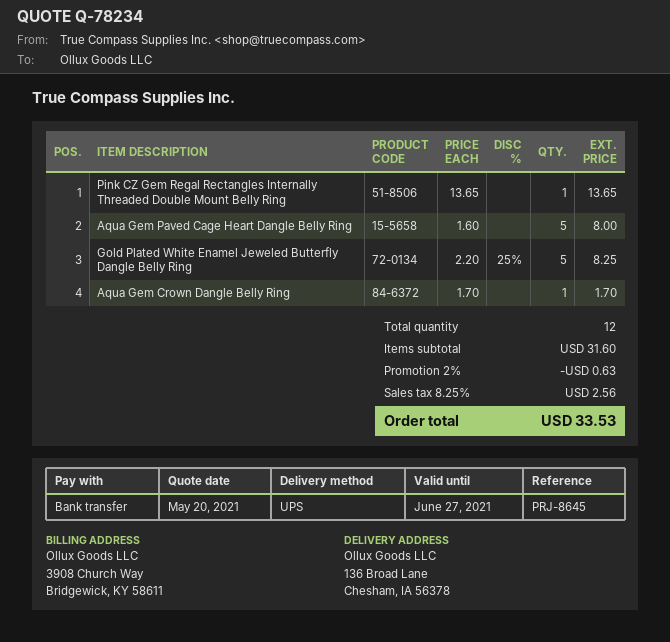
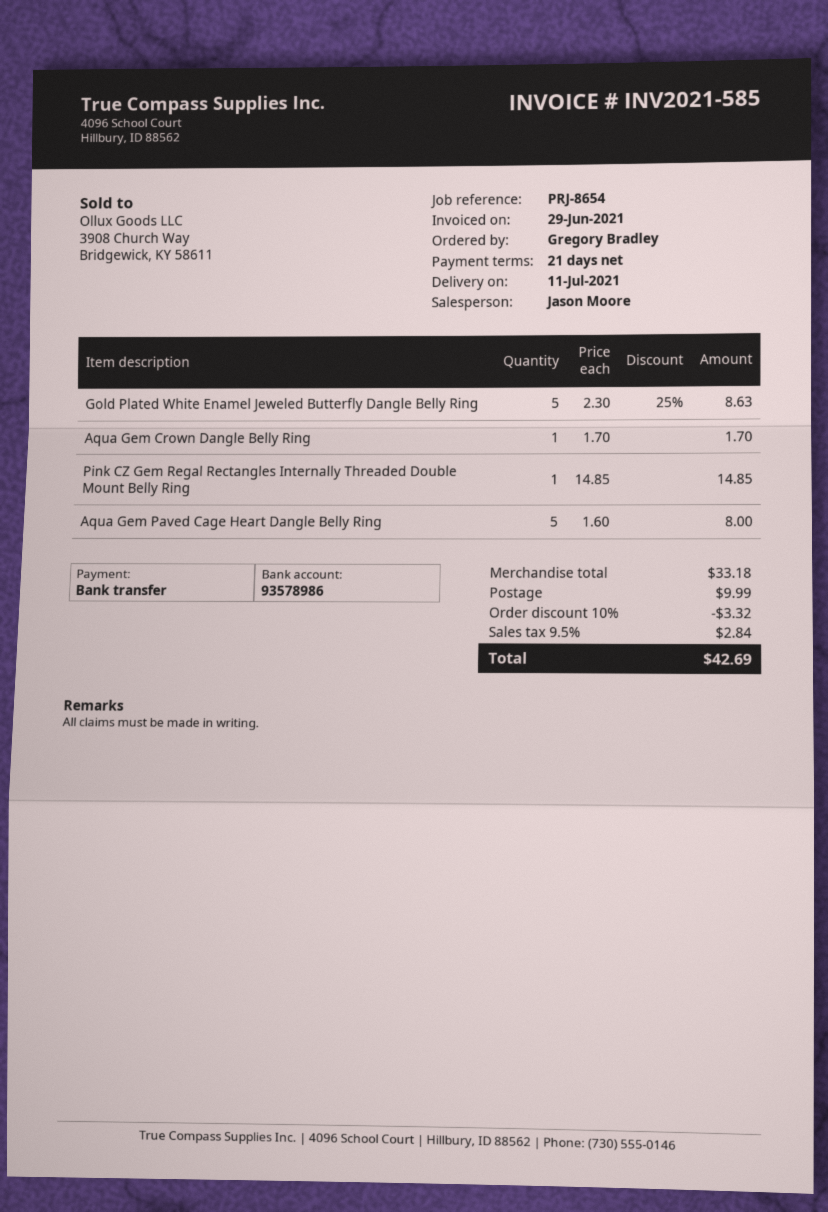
reference: PRJ-8645 -> PRJ-8654
Pink CZ Gem Regal Rectangles Internally Threaded Double Mount Belly Ring: 1 x 13.65 = 13.65 -> 1 x 14.85 = 14.85
Gold Plated White Enamel Jeweled Butterfly Dangle Belly Ring: 5 x 2.20 - 25% = 8.25 -> 5 x 2.30 - 25% = 8.63
subtotal: 31.60 -> 33.18
discount: 2% = 0.63 -> 10% = 3.32
shipping: none -> 9.99
tax: 8.25% = 2.56 -> 9.5% = 2.84
total: 33.53 -> 42.69

